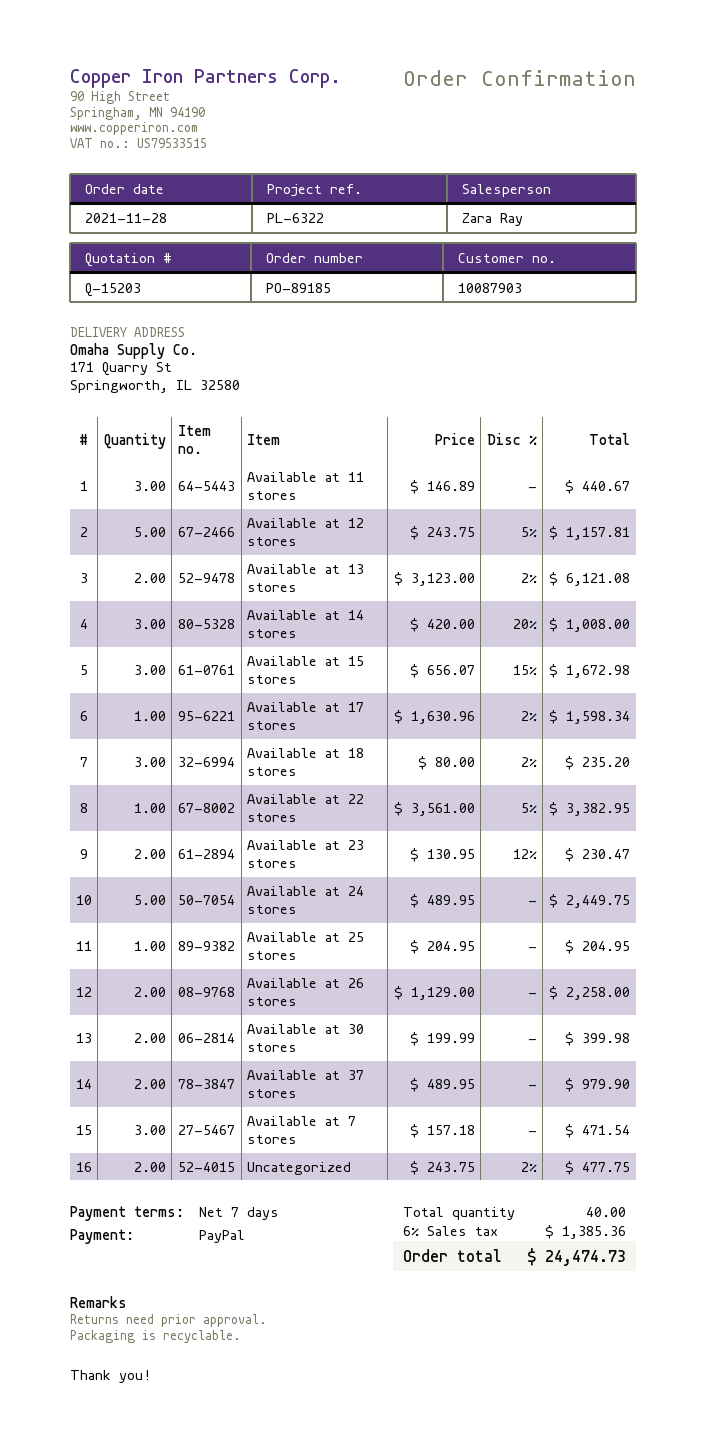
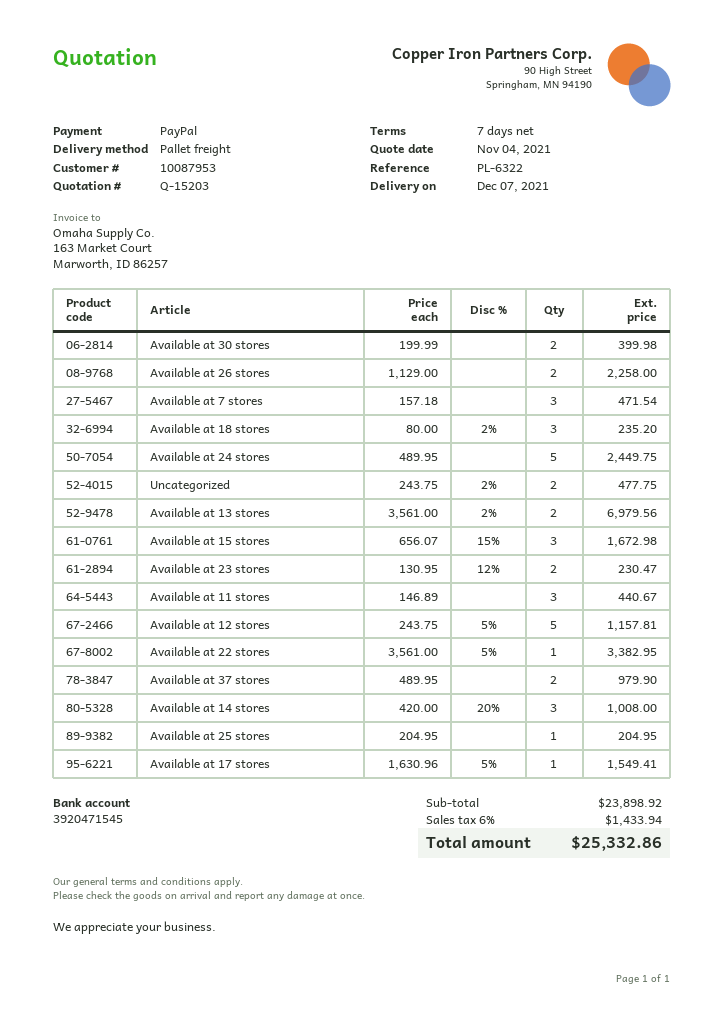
customer number: 10087903 -> 10087953
Available at 13 stores: 2 x 3123.00 - 2% = 6121.08 -> 2 x 3561.00 - 2% = 6979.56
Available at 17 stores: 1 x 1630.96 - 2% = 1598.34 -> 1 x 1630.96 - 5% = 1549.41
tax: 6% = 1385.36 -> 6% = 1433.94
total: 24474.73 -> 25332.86

